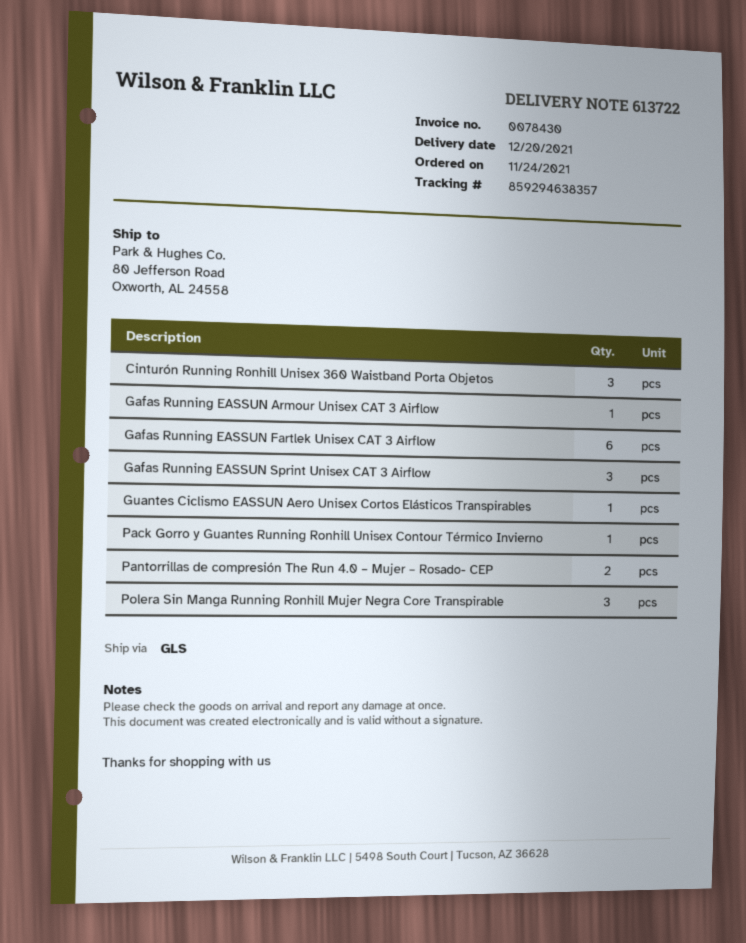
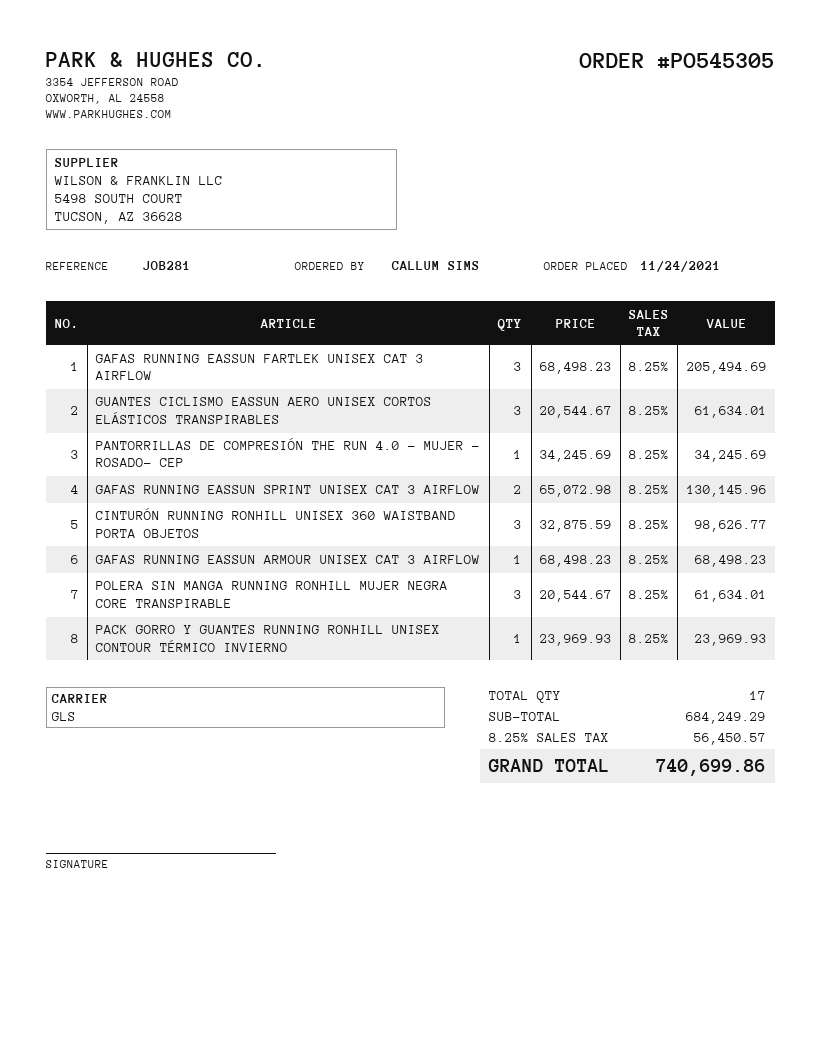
Gafas Running EASSUN Fartlek Unisex CAT 3 Airflow: 6 -> 3
Gafas Running EASSUN Sprint Unisex CAT 3 Airflow: 3 -> 2
Guantes Ciclismo EASSUN Aero Unisex Cortos Elásticos Transpirables: 1 -> 3
Pantorrillas de compresión The Run 4.0 – Mujer – Rosado- CEP: 2 -> 1

